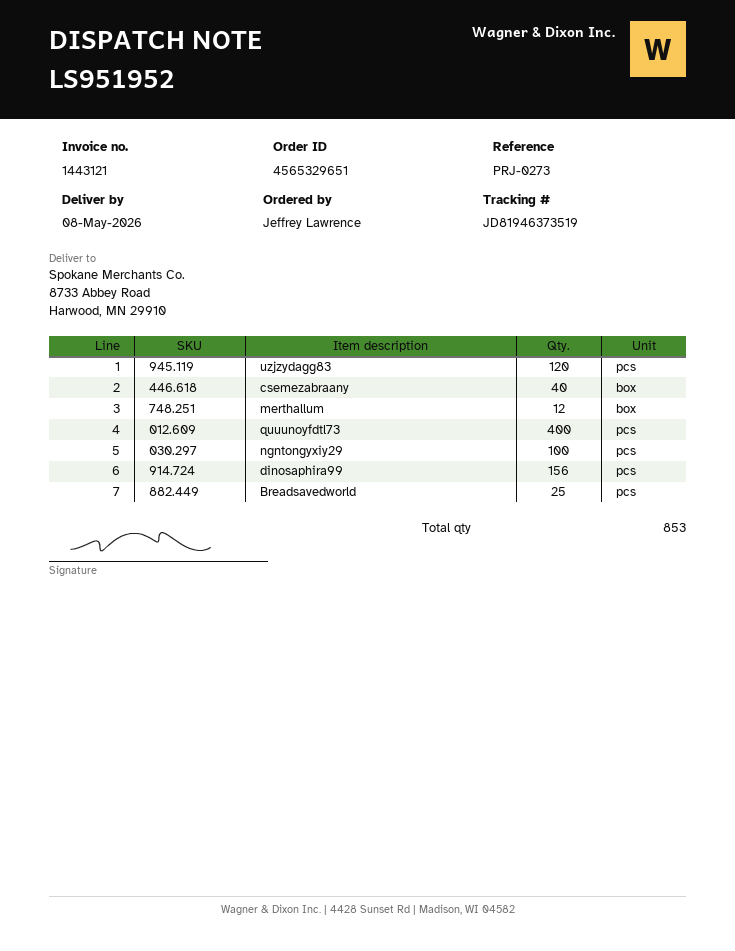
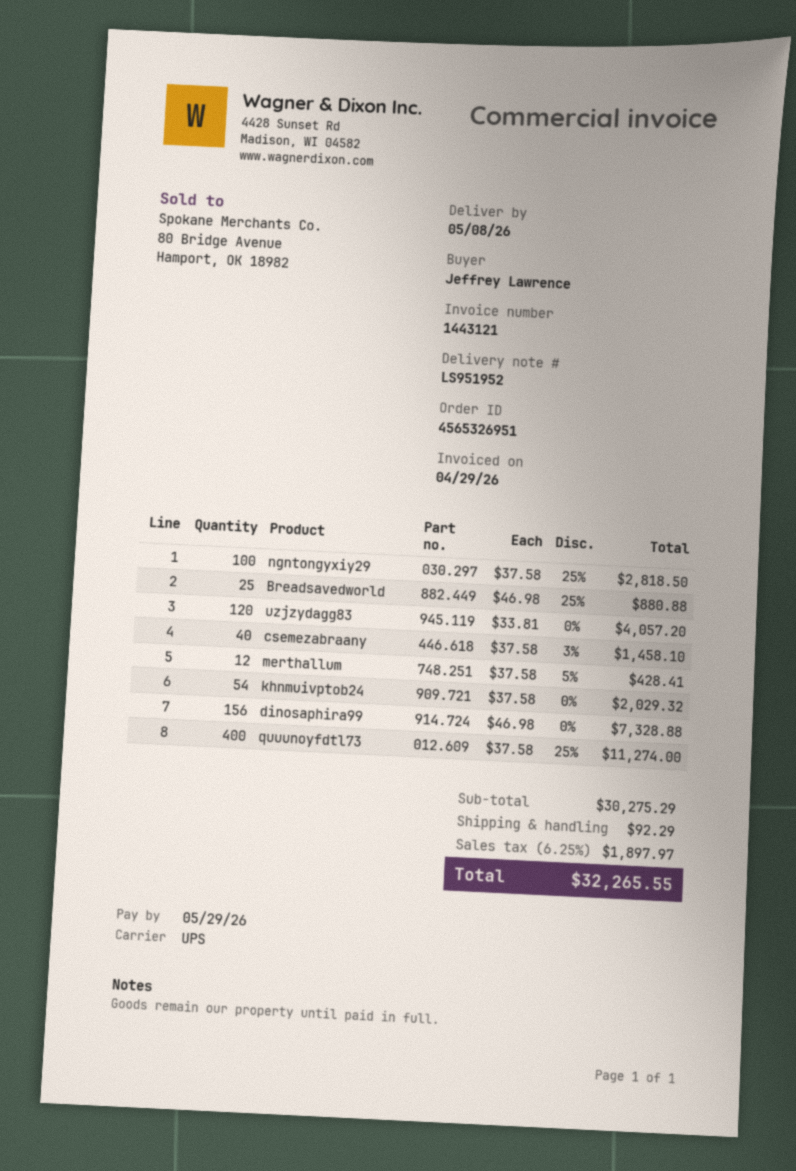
order number: 4565329651 -> 4565326951
khnmuivptob24: none -> 54

